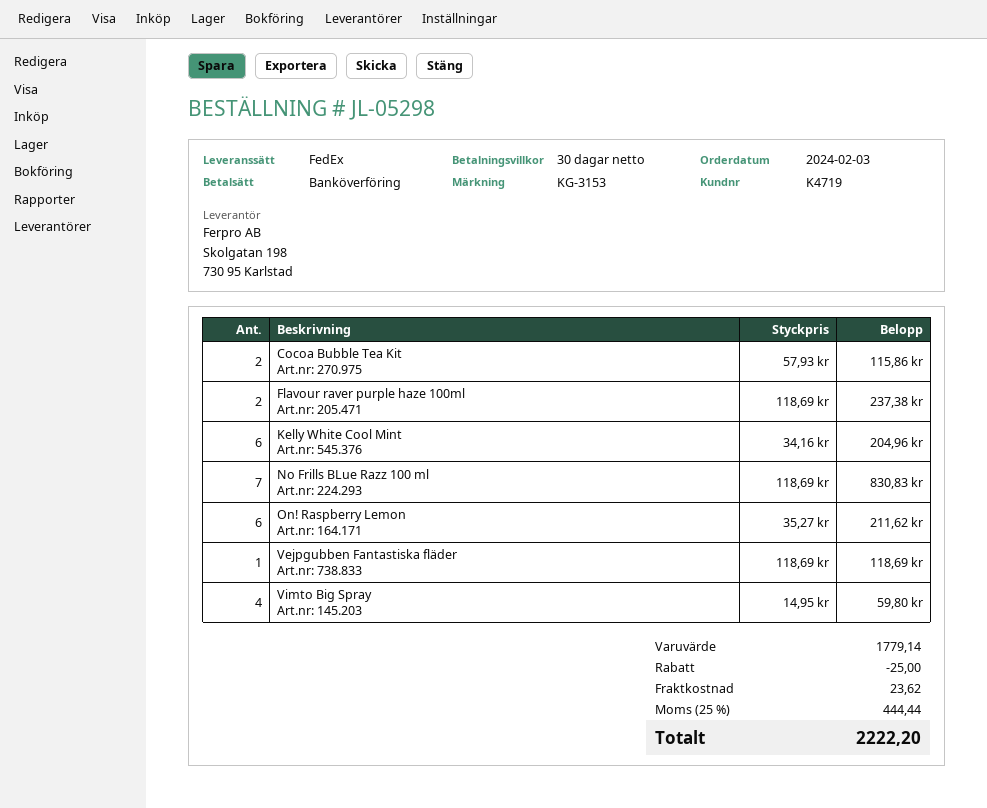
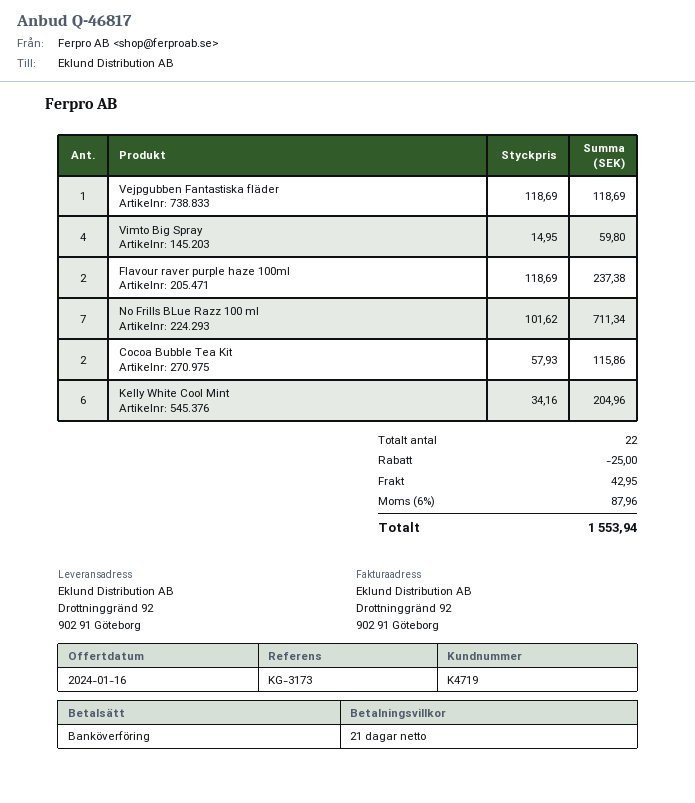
payment terms: 30 days -> 21 days
reference: KG-3153 -> KG-3173
No Frills BLue Razz 100 ml: 7 x 118.69 = 830.83 -> 7 x 101.62 = 711.34
On! Raspberry Lemon: 6 x 35.27 = 211.62 -> none
shipping: 23.62 -> 42.95
tax: 25% = 444.44 -> 6% = 87.96
total: 2222.20 -> 1553.94

